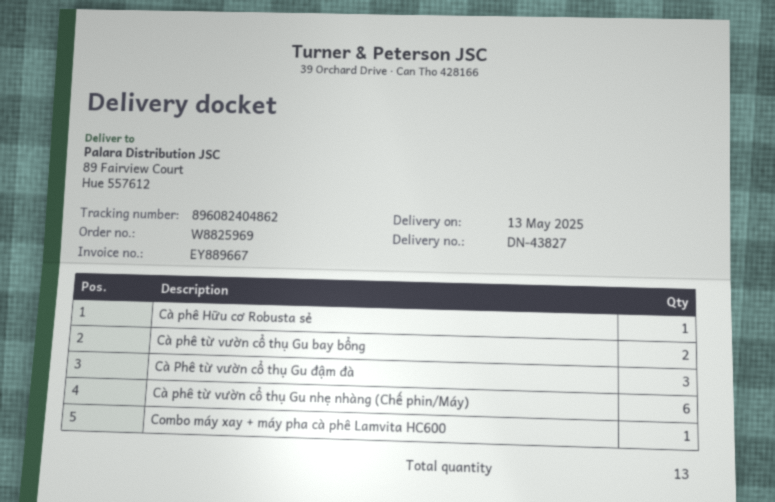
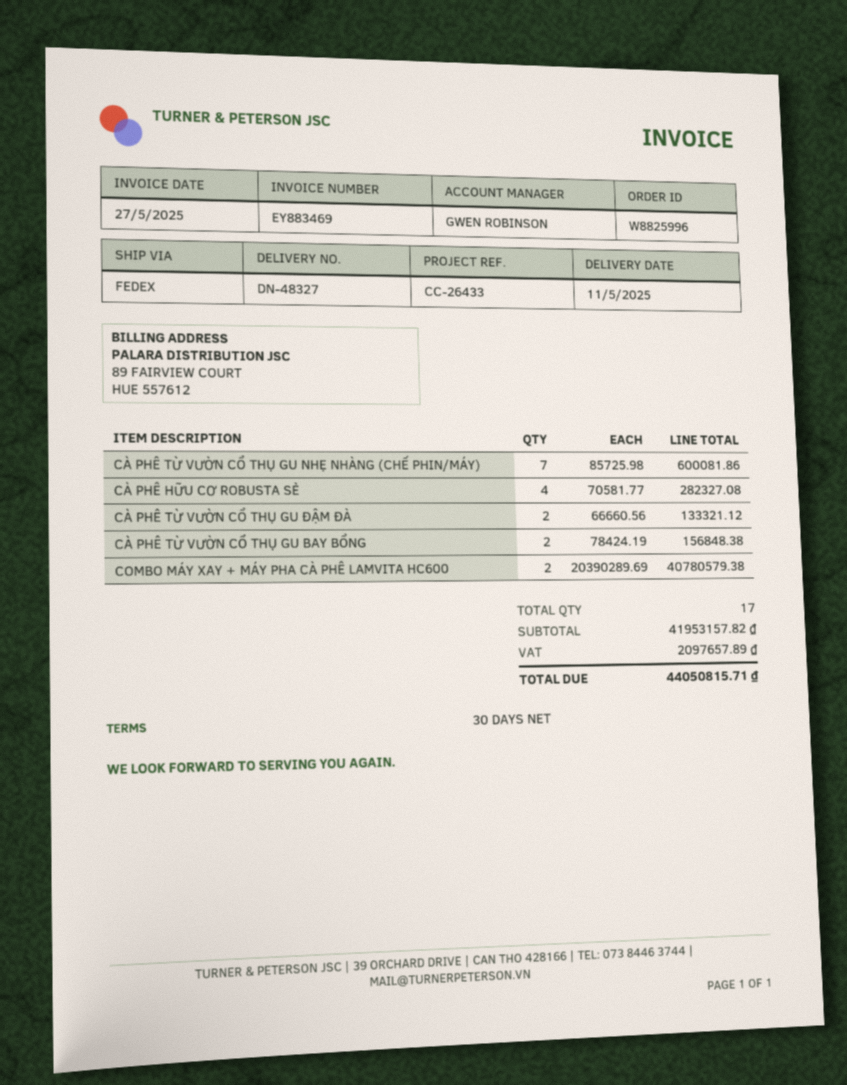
order number: W8825969 -> W8825996
delivery note number: DN-43827 -> DN-48327
delivery date: 2025-05-13 -> 2025-05-11
invoice number: EY889667 -> EY883469
Cà phê Hữu cơ Robusta sẻ: 1 -> 4
Cà Phê từ vườn cổ thụ Gu đậm đà: 3 -> 2
Cà phê từ vườn cổ thụ Gu nhẹ nhàng (Chế phin/Máy): 6 -> 7
Combo máy xay + máy pha cà phê Lamvita HC600: 1 -> 2
total quantity: 13 -> 17

